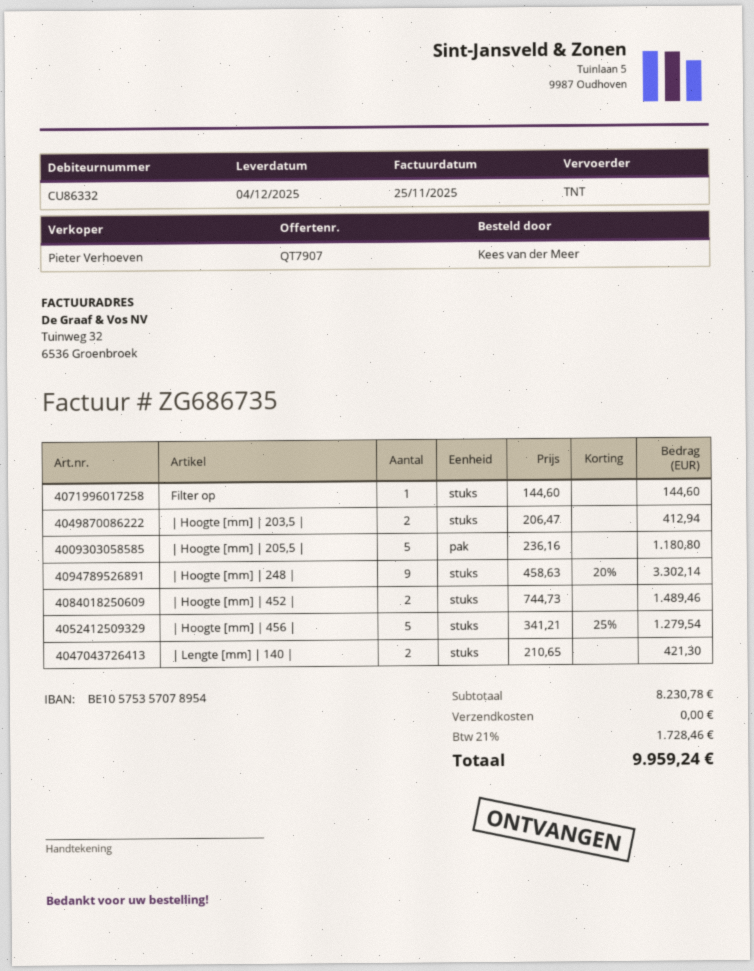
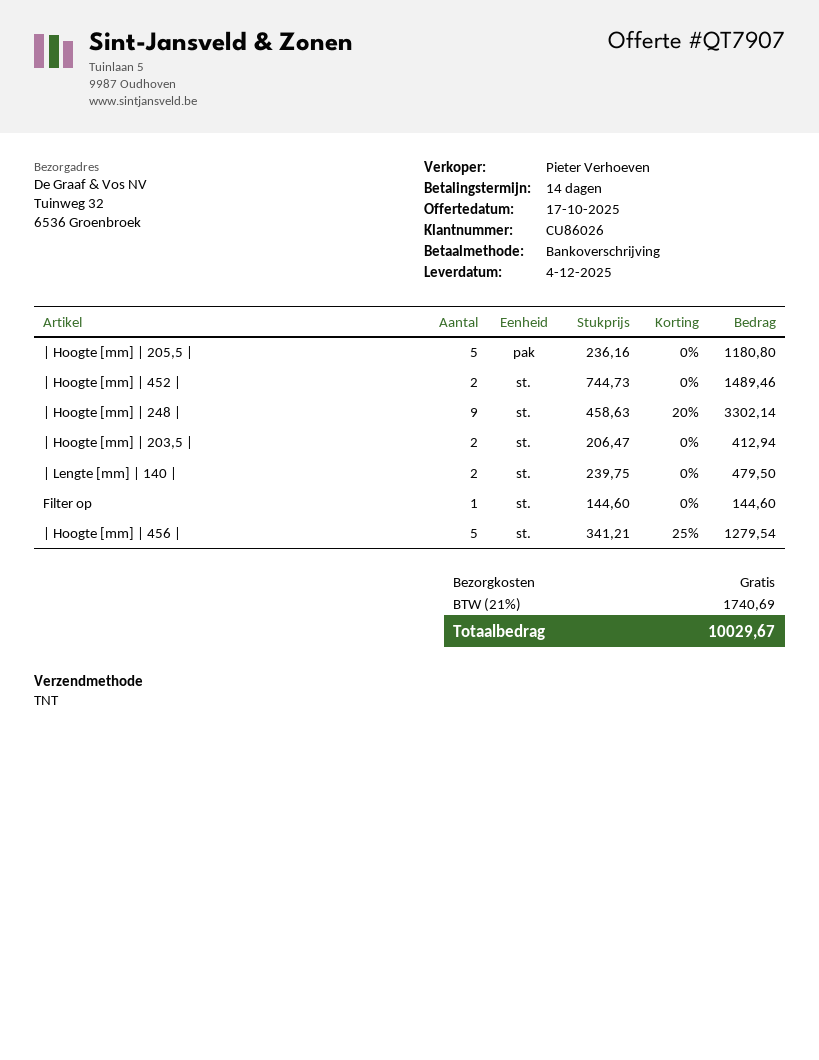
customer number: CU86332 -> CU86026
| Lengte [mm] | 140 |: 2 x 210.65 = 421.30 -> 2 x 239.75 = 479.50
tax: 21% = 1728.46 -> 21% = 1740.69
total: 9959.24 -> 10029.67

